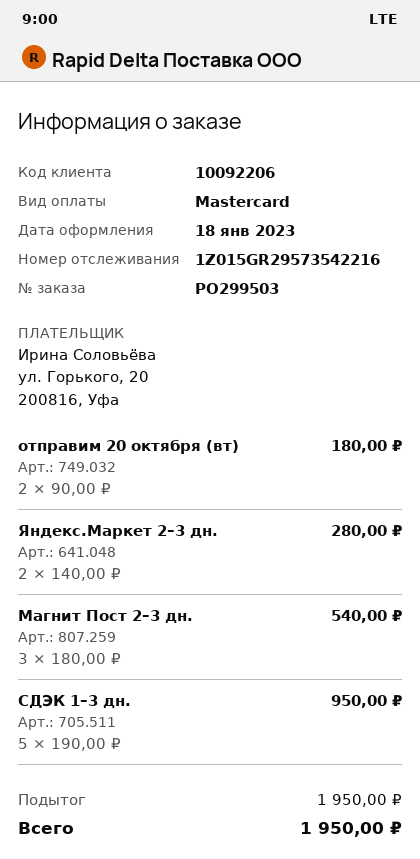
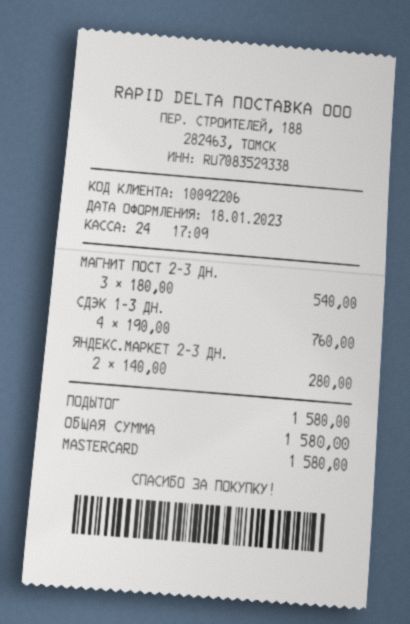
отправим 20 октября (вт): 2 x 90.00 = 180.00 -> none
СДЭК 1–3 дн.: 5 x 190.00 = 950.00 -> 4 x 190.00 = 760.00
subtotal: 1950.00 -> 1580.00
total: 1950.00 -> 1580.00

